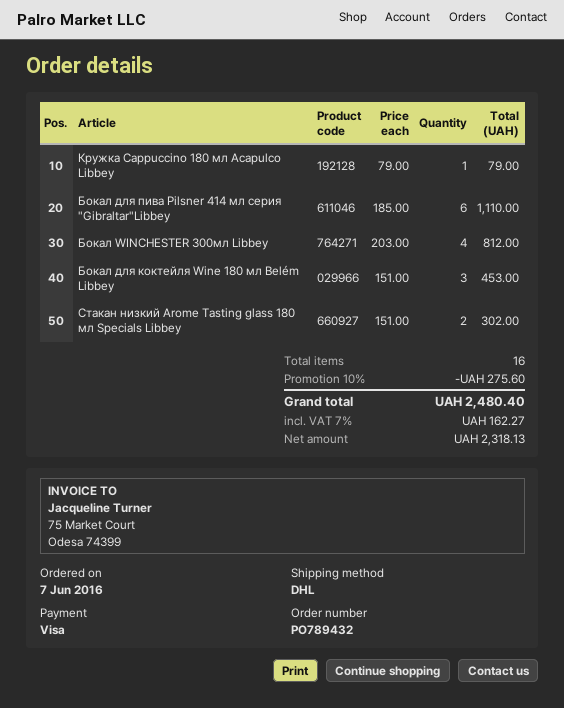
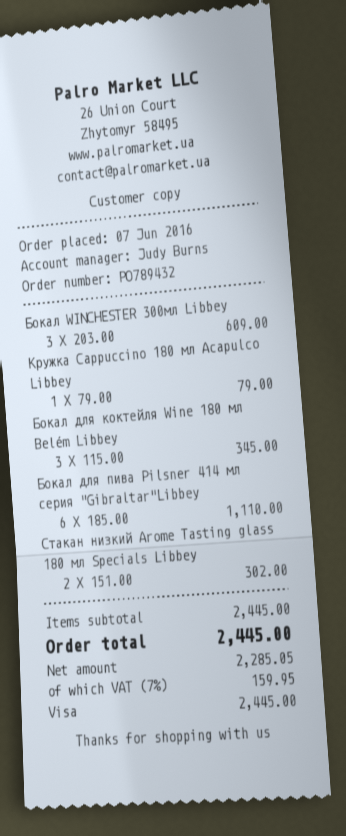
Бокал WINCHESTER 300мл Libbey: 4 x 203.00 = 812.00 -> 3 x 203.00 = 609.00
Бокал для коктейля Wine 180 мл Belém Libbey: 3 x 151.00 = 453.00 -> 3 x 115.00 = 345.00
discount: 10% = 275.60 -> none
net: 2318.13 -> 2285.05
tax: 7% = 162.27 -> 7% = 159.95
total: 2480.40 -> 2445.00

